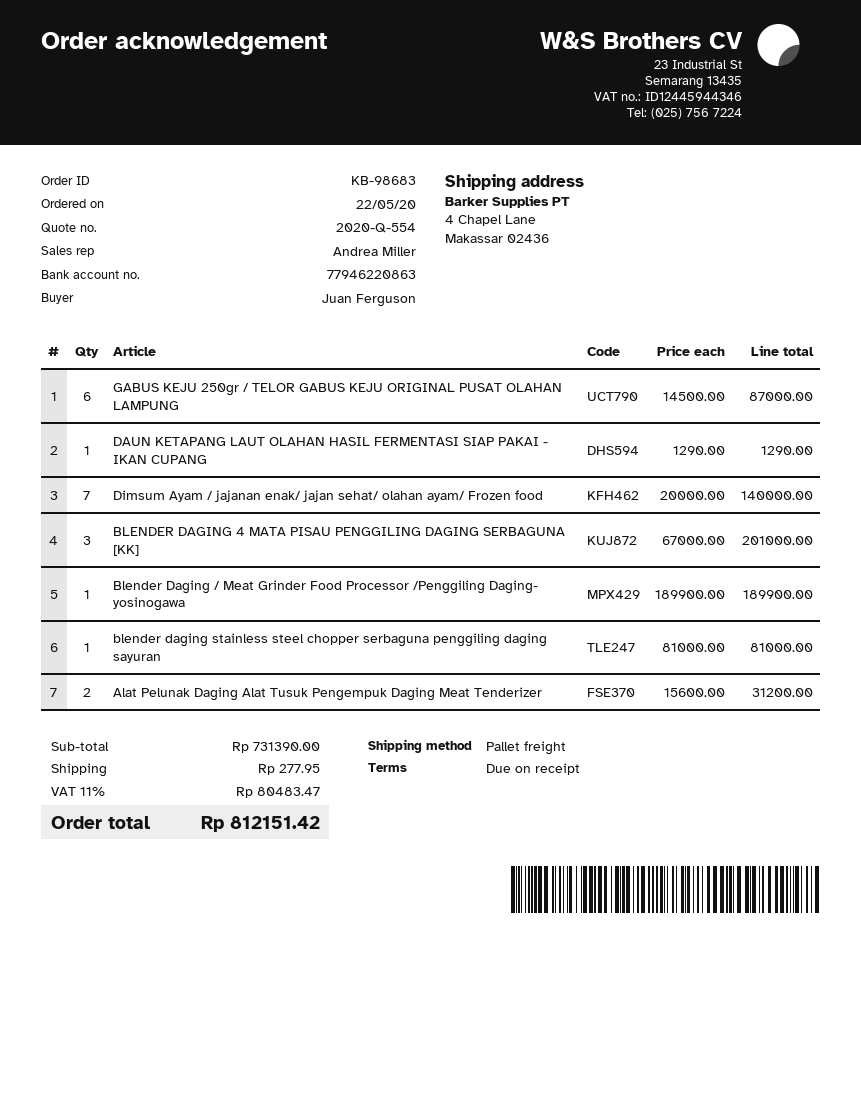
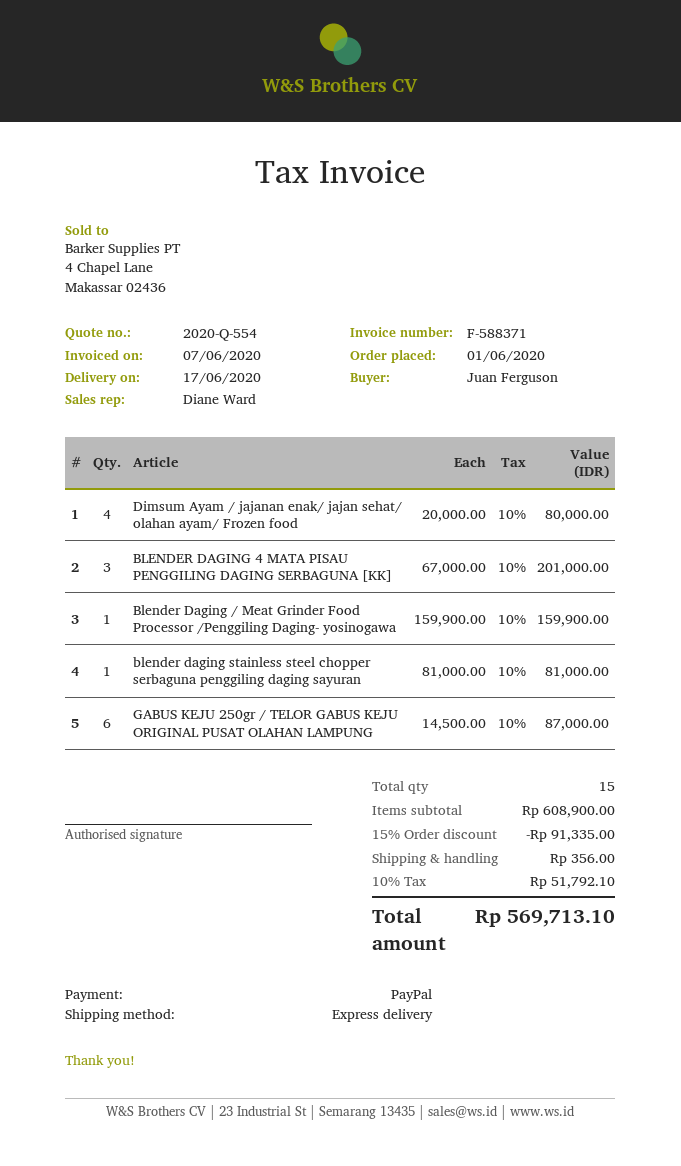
order date: 2020-05-22 -> 2020-06-01
sales rep: Andrea Miller -> Diane Ward
shipping method: pallet freight -> express
DAUN KETAPANG LAUT OLAHAN HASIL FERMENTASI SIAP PAKAI - IKAN CUPANG: 1 x 1290.00 = 1290.00 -> none
Dimsum Ayam / jajanan enak/ jajan sehat/ olahan ayam/ Frozen food: 7 x 20000.00 = 140000.00 -> 4 x 20000.00 = 80000.00
Blender Daging / Meat Grinder Food Processor /Penggiling Daging- yosinogawa: 1 x 189900.00 = 189900.00 -> 1 x 159900.00 = 159900.00
Alat Pelunak Daging Alat Tusuk Pengempuk Daging Meat Tenderizer: 2 x 15600.00 = 31200.00 -> none
subtotal: 731390.00 -> 608900.00
discount: none -> 15% = 91335.00
shipping: 277.95 -> 356.00
tax: 11% = 80483.47 -> 10% = 51792.10
total: 812151.42 -> 569713.10

